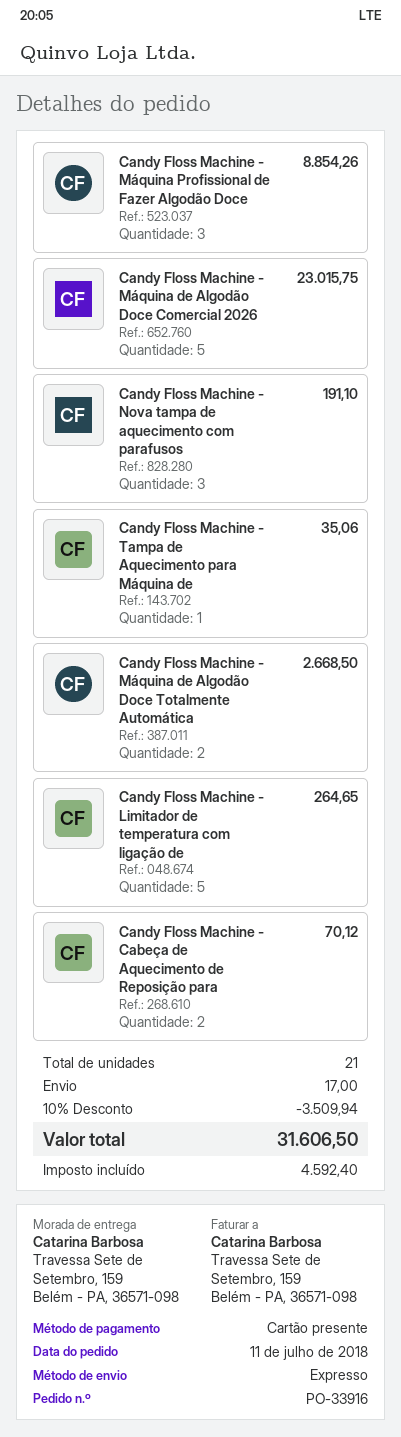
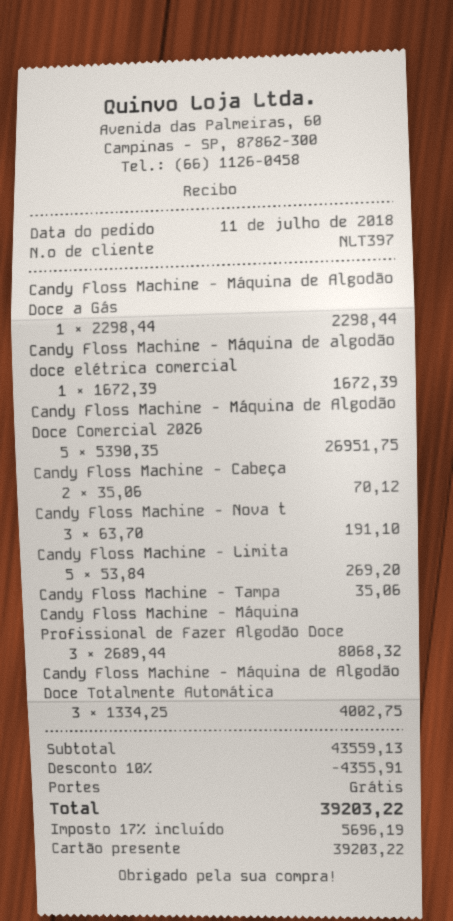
Candy Floss Machine - Máquina Profissional de Fazer Algodão Doce: 3 for 8854.26 -> 3 for 8068.32
Candy Floss Machine - Máquina de Algodão Doce Comercial 2026: 5 for 23015.75 -> 5 for 26951.75
Candy Floss Machine - Máquina de Algodão Doce Totalmente Automática: 2 for 2668.50 -> 3 for 4002.75
Candy Floss Machine - Limitador de temperatura com ligação de: 5 for 264.65 -> 5 for 269.20
Candy Floss Machine - Máquina de Algodão Doce a Gás: none -> 1 for 2298.44
Candy Floss Machine - Máquina de algodão doce elétrica comercial: none -> 1 for 1672.39
discount: 10% = 3509.94 -> 10% = 4355.91
shipping: 17.00 -> 0.00
tax: 4592.40 -> 5696.19
total: 31606.50 -> 39203.22

